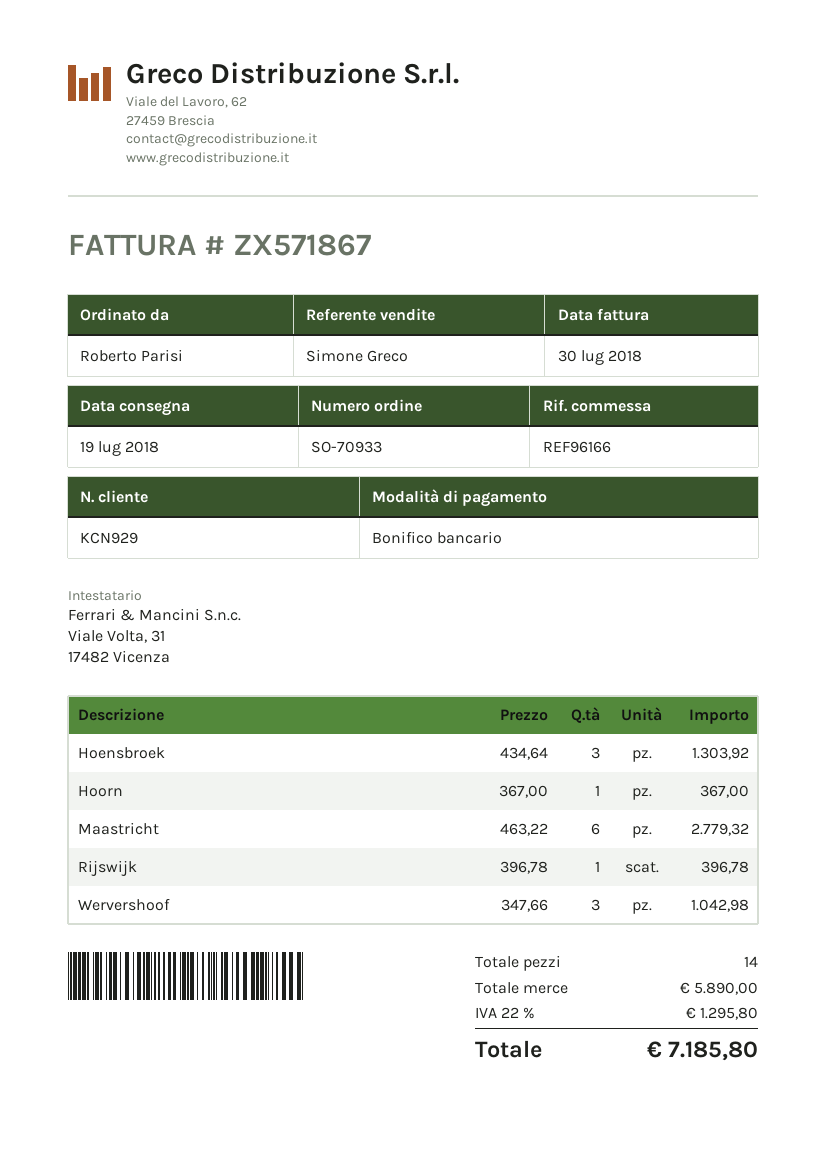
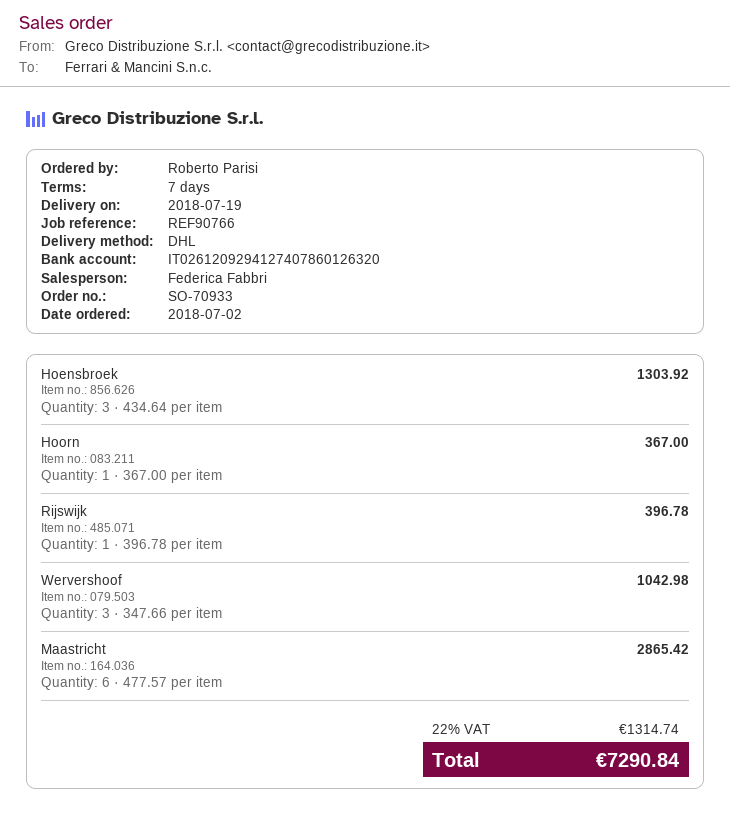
reference: REF96166 -> REF90766
sales rep: Simone Greco -> Federica Fabbri
Maastricht: 6 x 463.22 = 2779.32 -> 6 x 477.57 = 2865.42
tax: 22% = 1295.80 -> 22% = 1314.74
total: 7185.80 -> 7290.84

